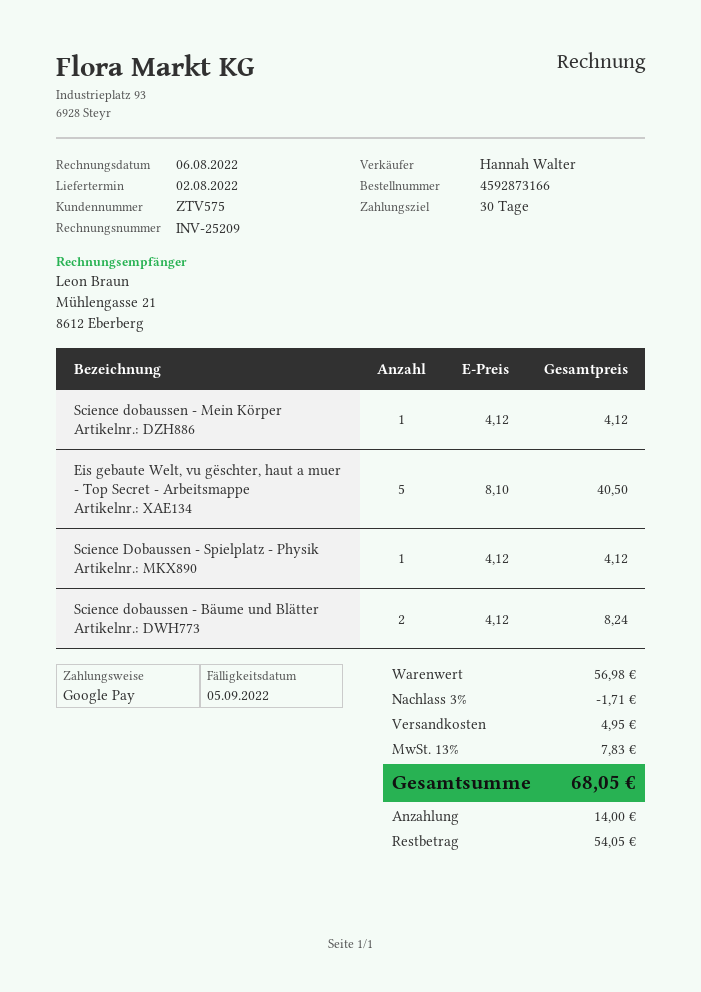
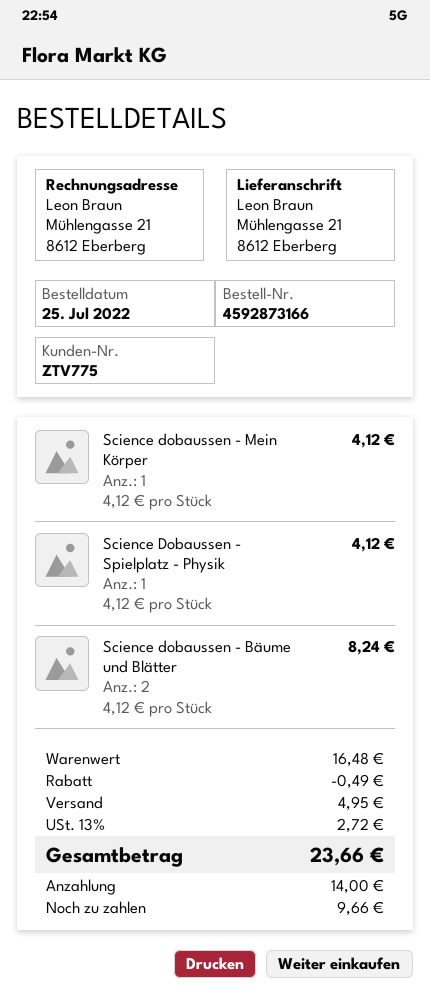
customer number: ZTV575 -> ZTV775
Eis gebaute Welt, vu gëschter, haut a muer - Top Secret - Arbeitsmappe: 5 x 8.10 = 40.50 -> none
subtotal: 56.98 -> 16.48
discount: 1.71 -> 0.49
tax: 13% = 7.83 -> 13% = 2.72
total: 68.05 -> 23.66
balance: 54.05 -> 9.66

